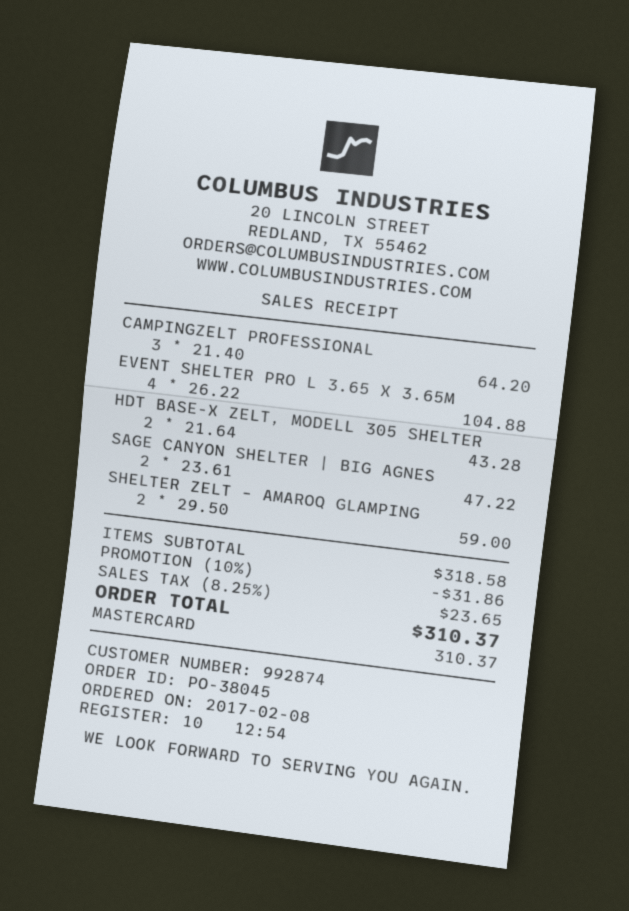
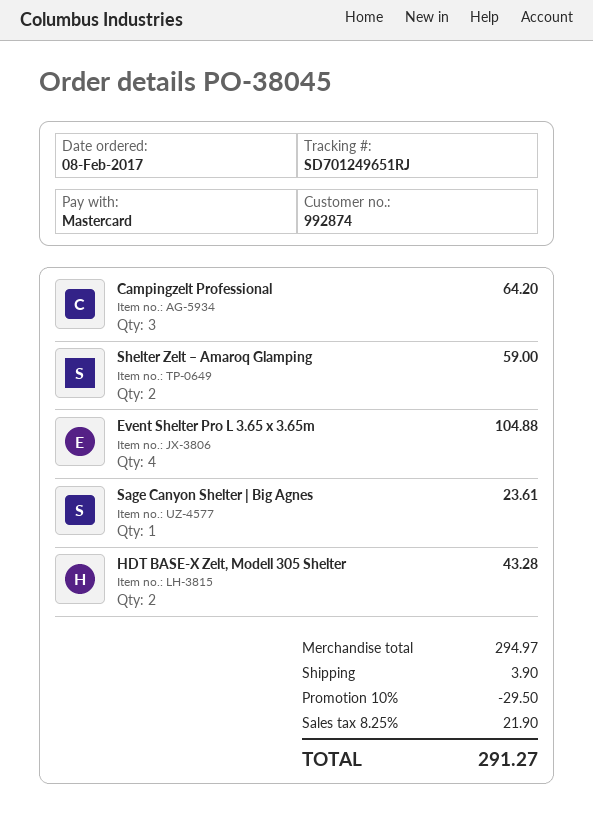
SAGE CANYON SHELTER | BIG AGNES: 2 for 47.22 -> 1 for 23.61
subtotal: 318.58 -> 294.97
discount: 10% = 31.86 -> 10% = 29.50
shipping: none -> 3.90
tax: 8.25% = 23.65 -> 8.25% = 21.90
total: 310.37 -> 291.27

